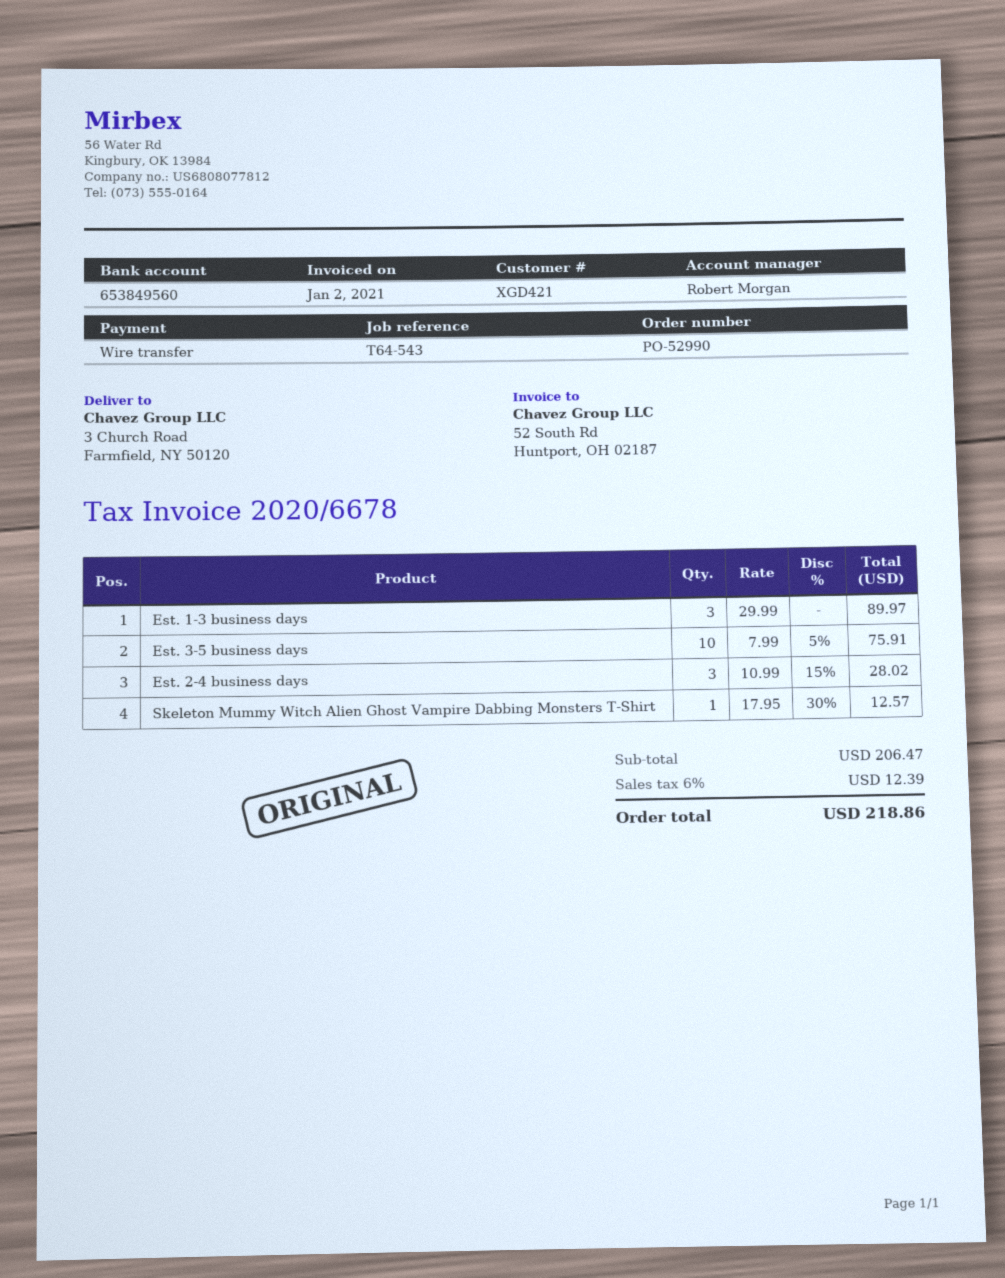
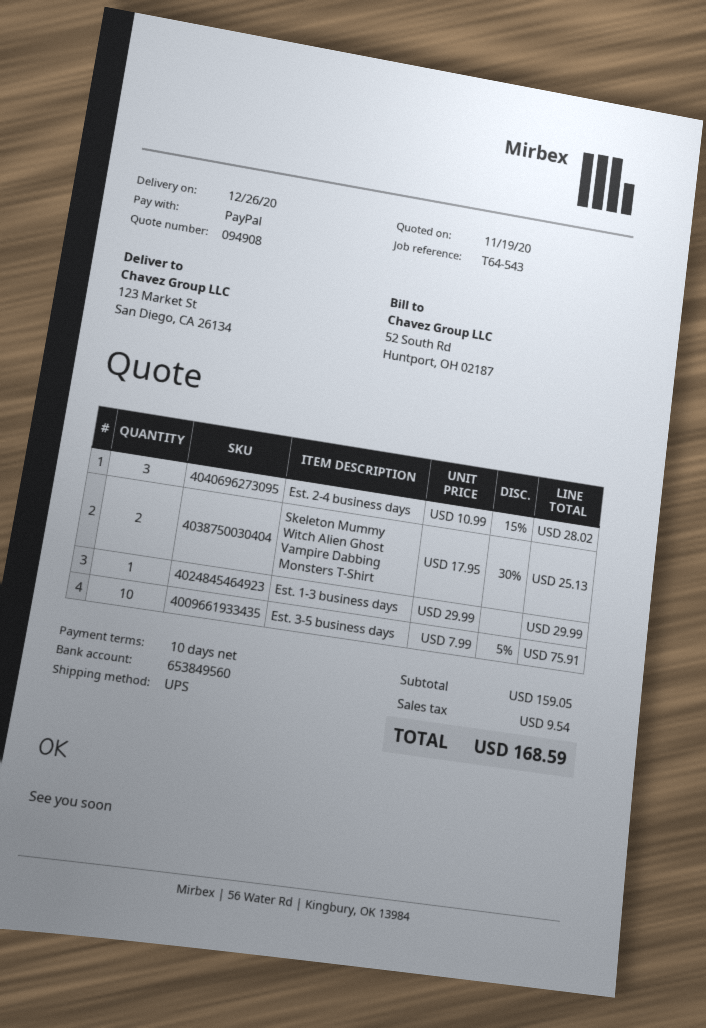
payment method: bank transfer -> PayPal
ship to: 3 Church Road, Farmfield, NY 50120 -> 123 Market St, San Diego, CA 26134
Est. 1-3 business days: 3 x 29.99 = 89.97 -> 1 x 29.99 = 29.99
Skeleton Mummy Witch Alien Ghost Vampire Dabbing Monsters T-Shirt: 1 x 17.95 - 30% = 12.57 -> 2 x 17.95 - 30% = 25.13
subtotal: 206.47 -> 159.05
tax: 12.39 -> 9.54
total: 218.86 -> 168.59

